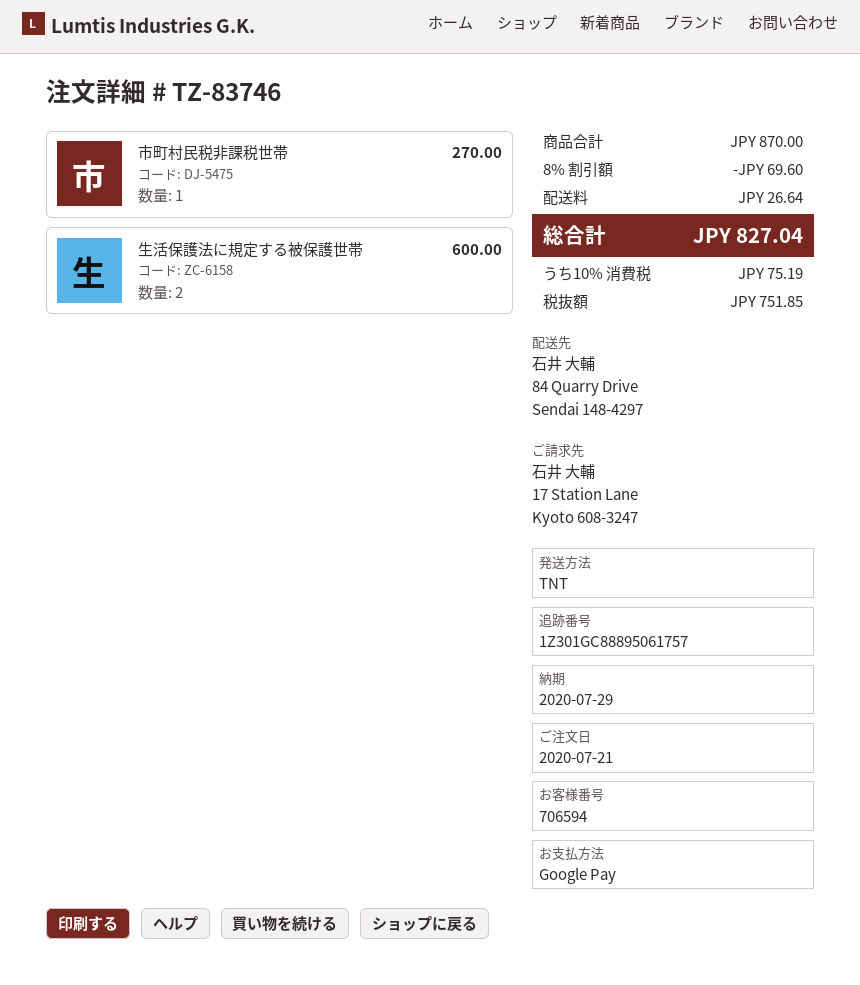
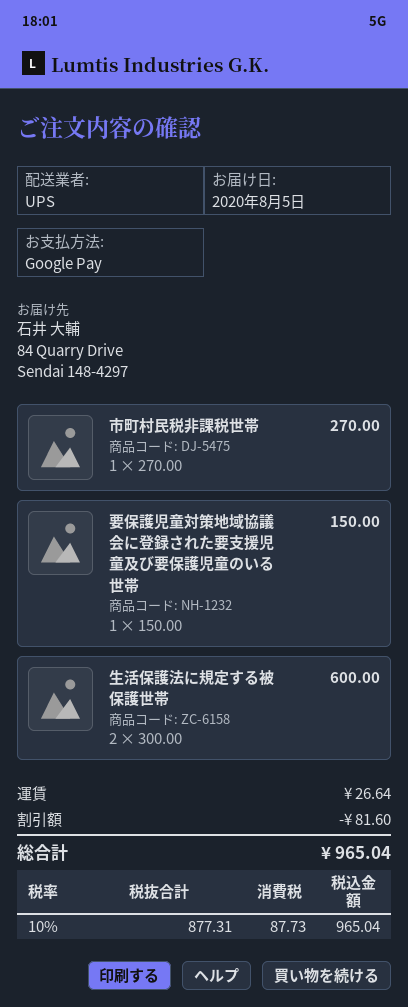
delivery date: 2020-07-29 -> 2020-08-05
shipping method: TNT -> UPS
要保護児童対策地域協議会に登録された要支援児童及び要保護児童のいる世帯: none -> 1 for 150.00
discount: 69.60 -> 81.60
net: 751.85 -> 877.31
tax: 10% = 75.19 -> 10% = 87.73
total: 827.04 -> 965.04

